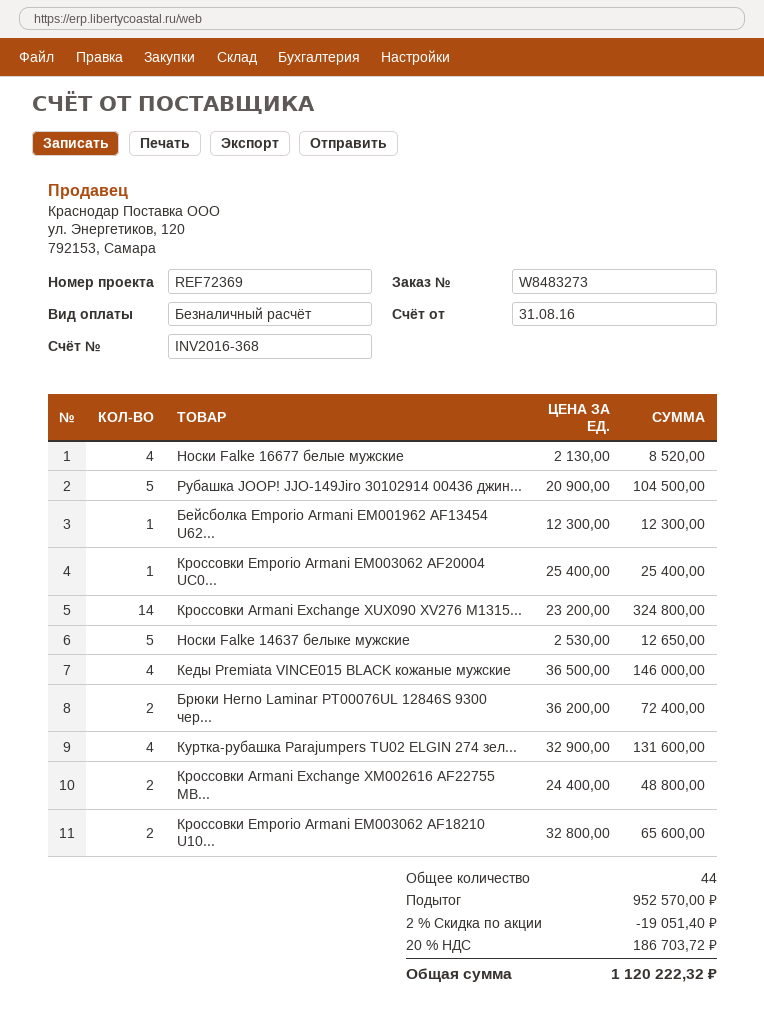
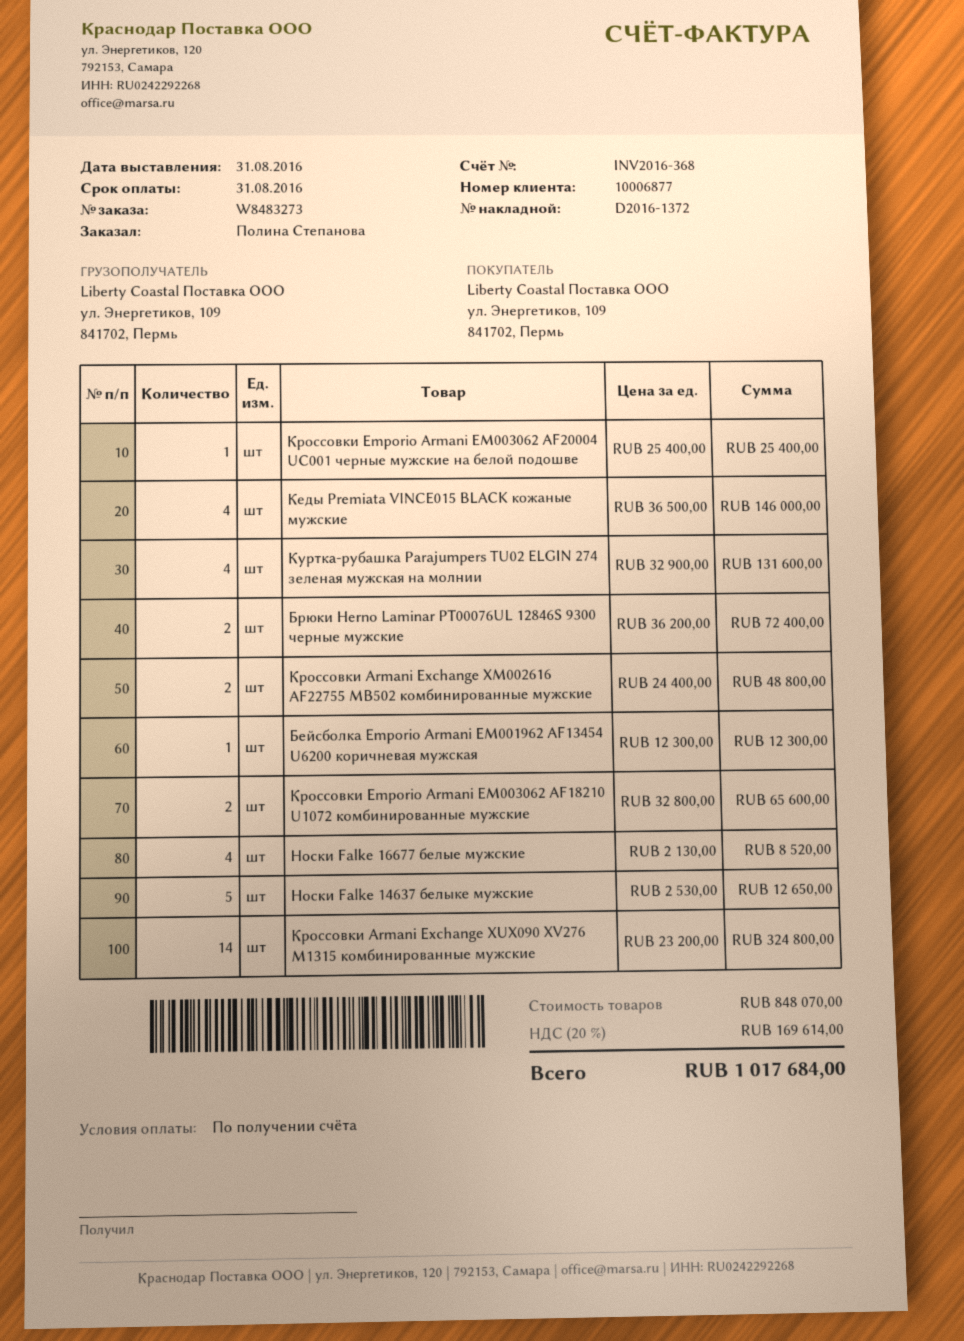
Рубашка JOOP! JJO-149Jiro 30102914 00436 джин...: 5 x 20900.00 = 104500.00 -> none
subtotal: 952570.00 -> 848070.00
discount: 2% = 19051.40 -> none
tax: 20% = 186703.72 -> 20% = 169614.00
total: 1120222.32 -> 1017684.00

